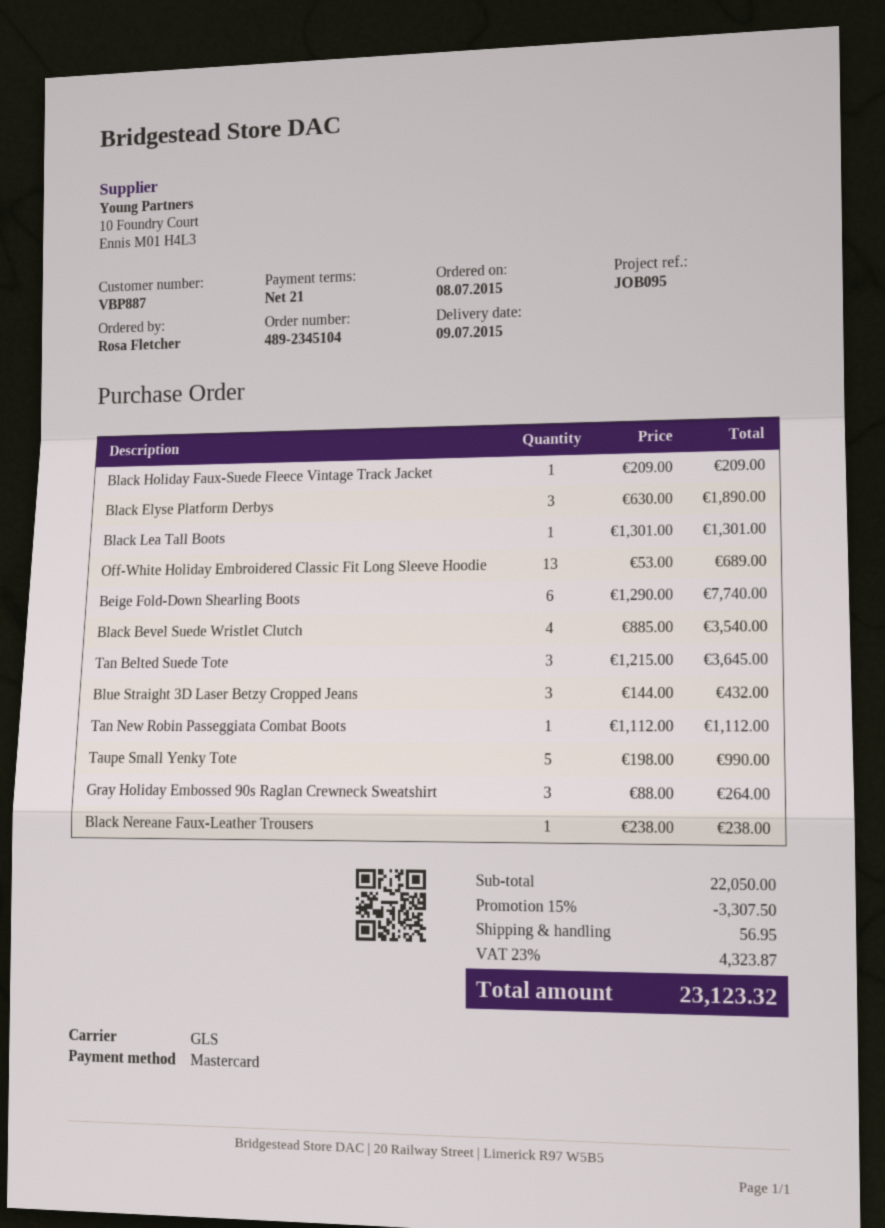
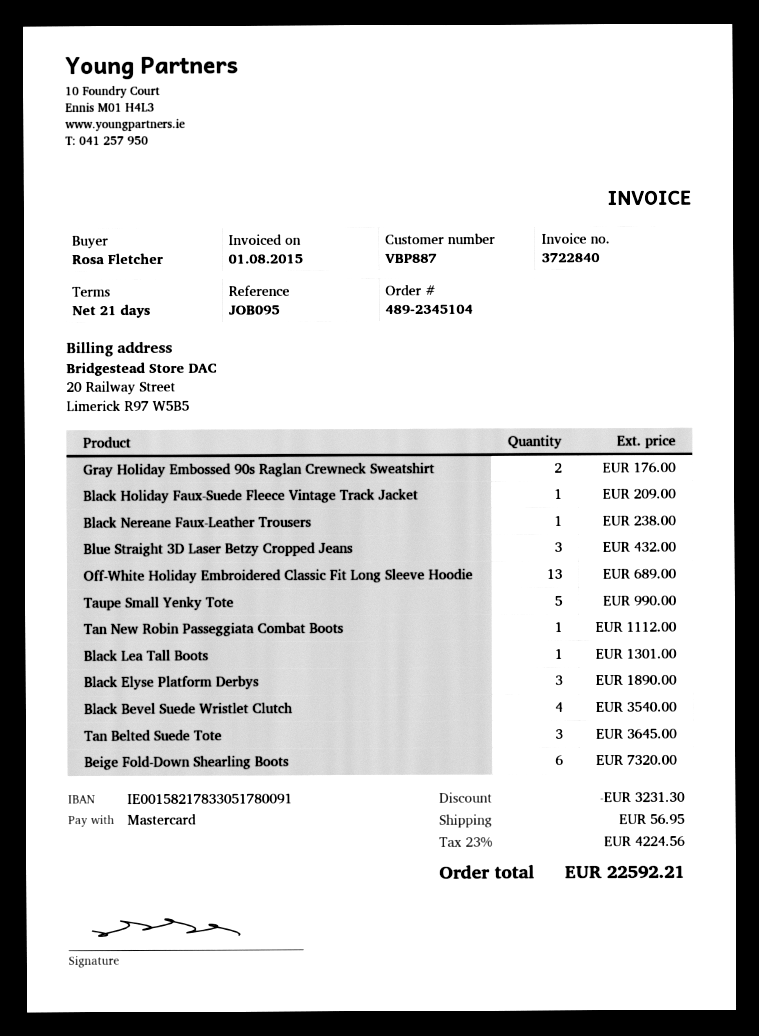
Beige Fold-Down Shearling Boots: 6 for 7740.00 -> 6 for 7320.00
Gray Holiday Embossed 90s Raglan Crewneck Sweatshirt: 3 for 264.00 -> 2 for 176.00
discount: 3307.50 -> 3231.30
tax: 23% = 4323.87 -> 23% = 4224.56
total: 23123.32 -> 22592.21

